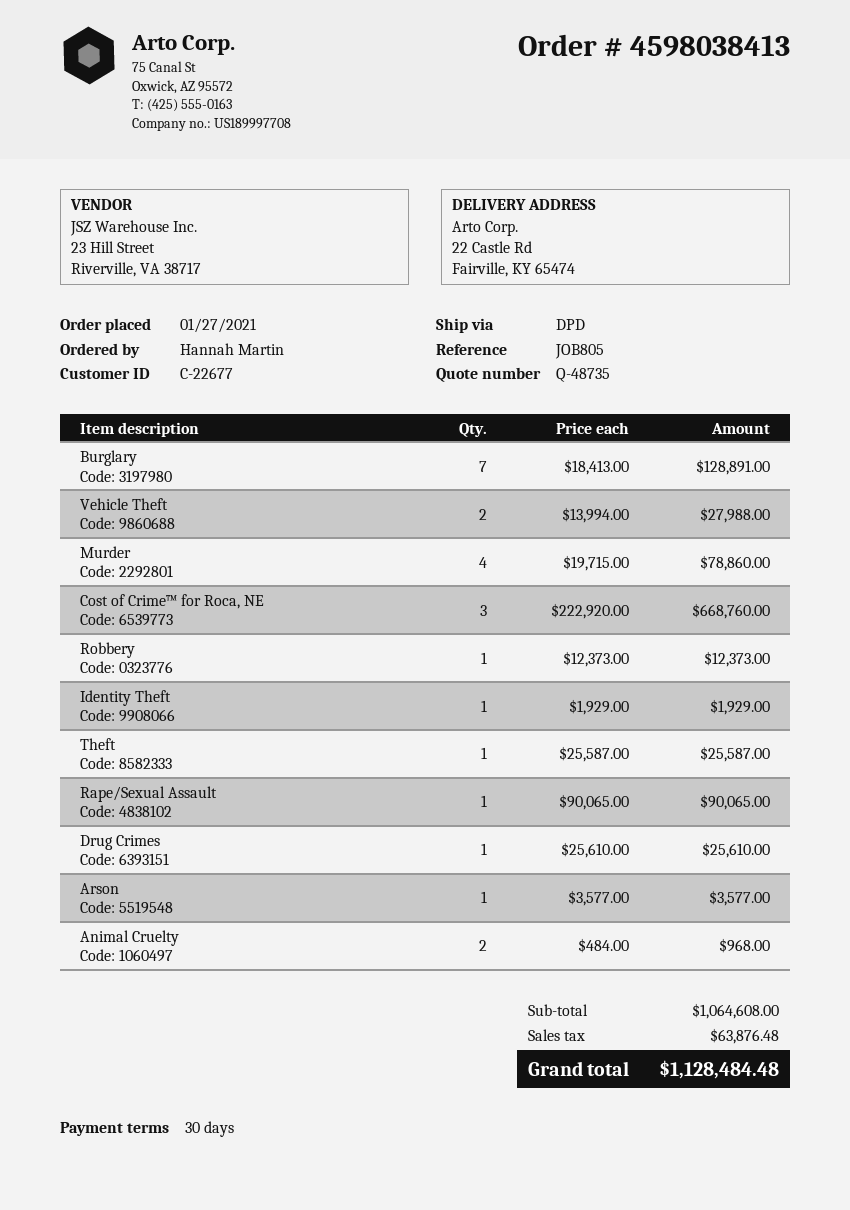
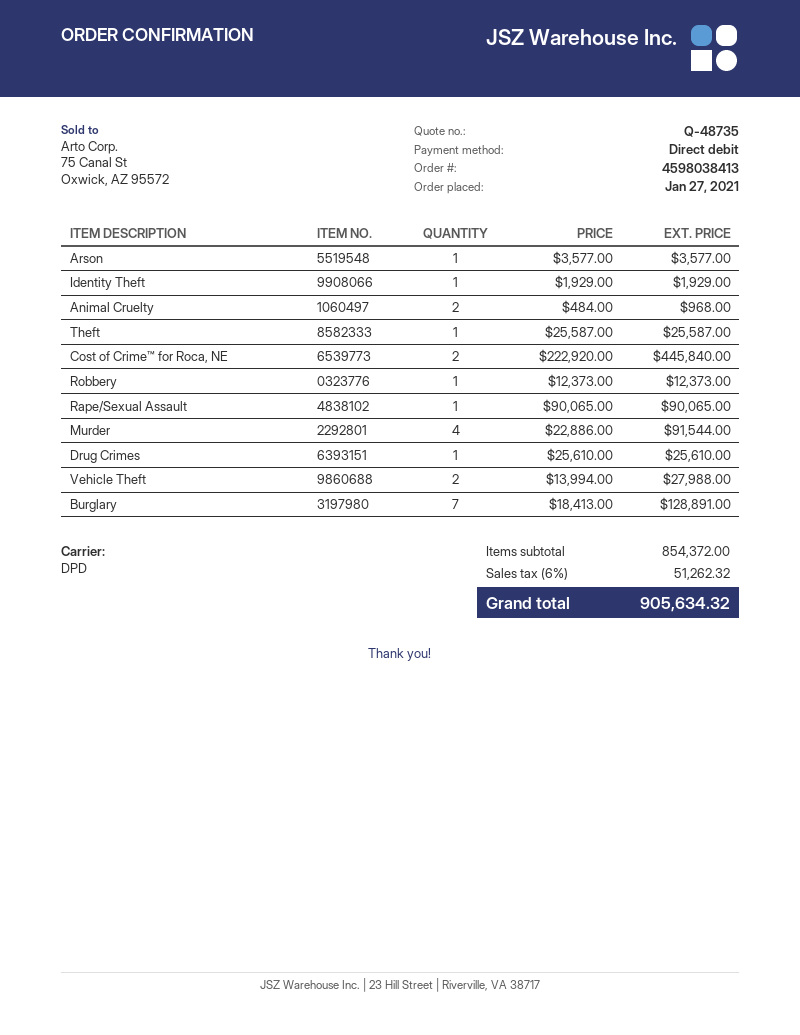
Murder: 4 x 19715.00 = 78860.00 -> 4 x 22886.00 = 91544.00
Cost of Crime™ for Roca, NE: 3 x 222920.00 = 668760.00 -> 2 x 222920.00 = 445840.00
subtotal: 1064608.00 -> 854372.00
tax: 63876.48 -> 51262.32
total: 1128484.48 -> 905634.32

